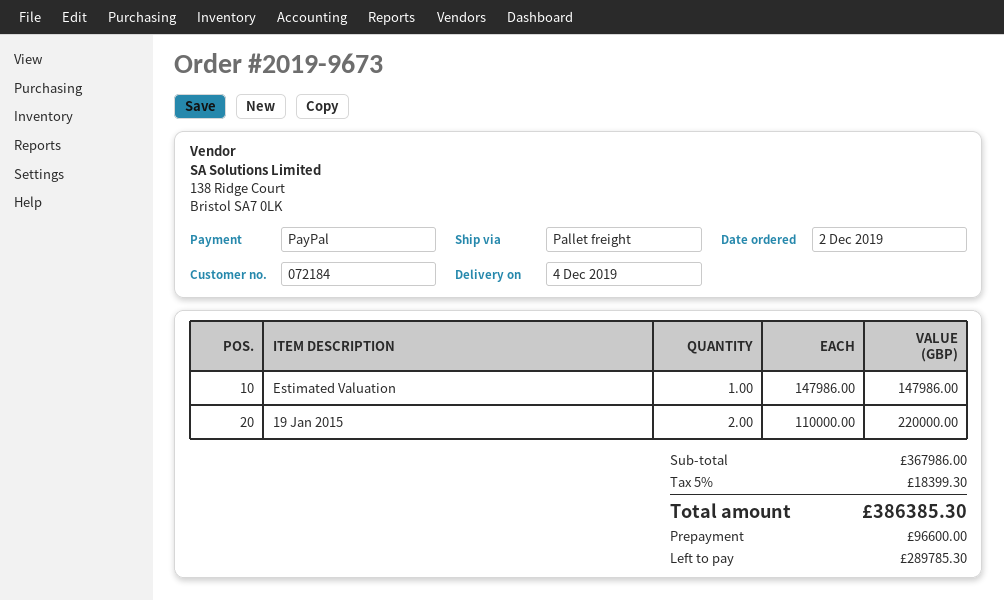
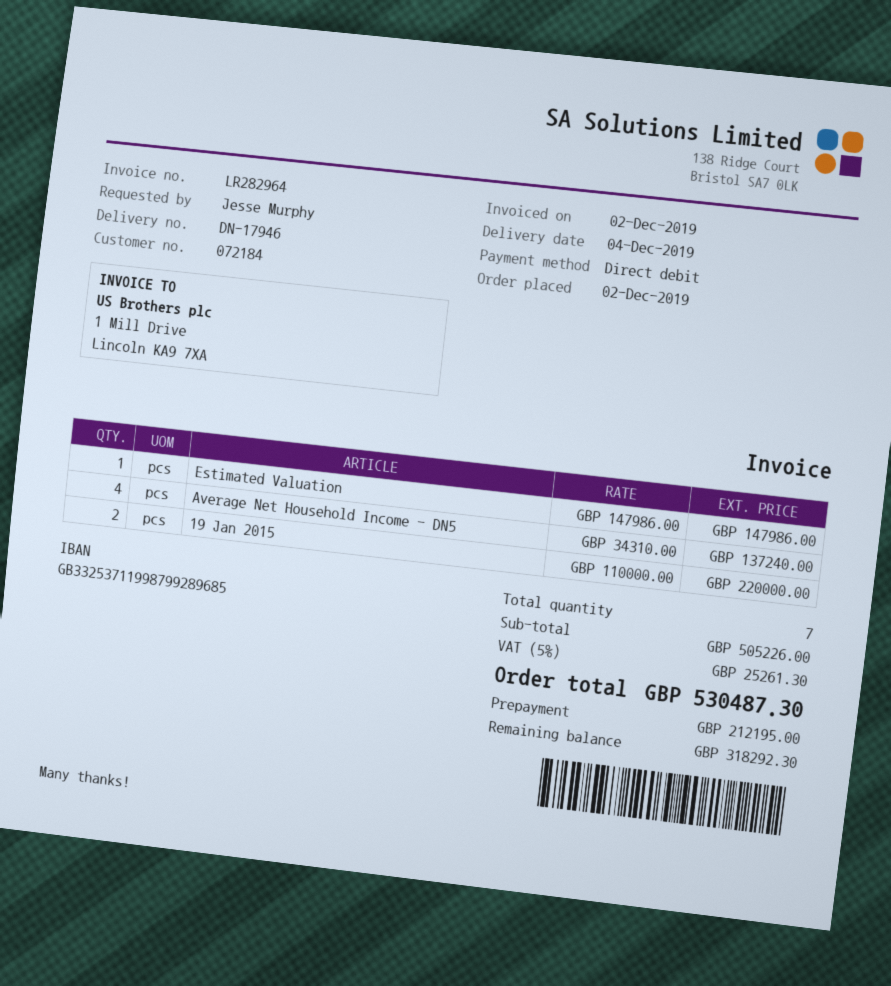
payment method: PayPal -> direct debit
Average Net Household Income - DN5: none -> 4 x 34310.00 = 137240.00
subtotal: 367986.00 -> 505226.00
tax: 5% = 18399.30 -> 5% = 25261.30
total: 386385.30 -> 530487.30
deposit: 96600.00 -> 212195.00
balance: 289785.30 -> 318292.30

